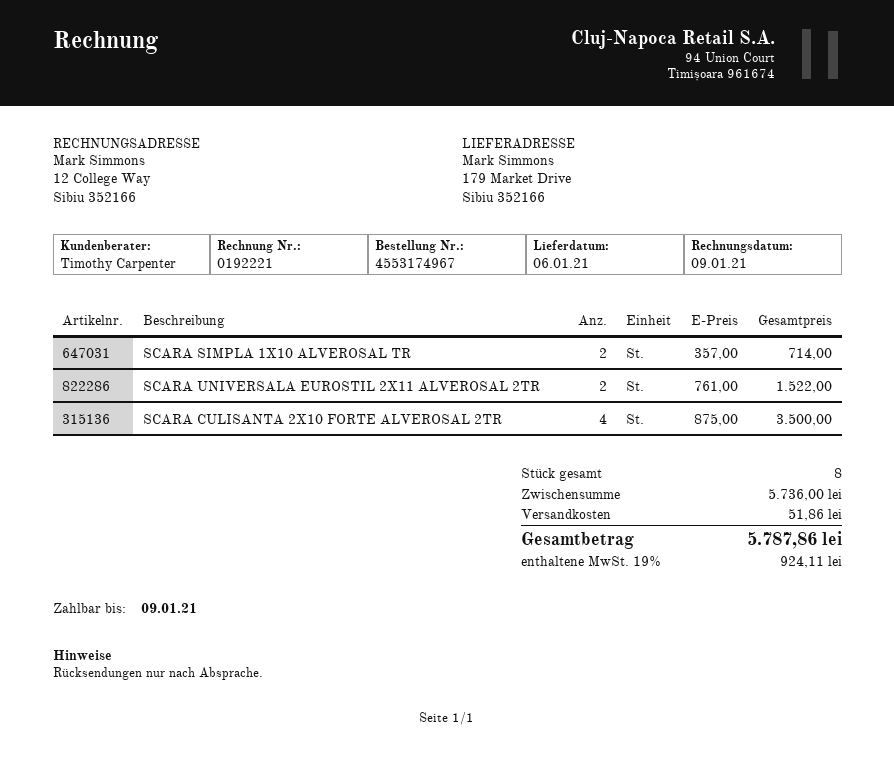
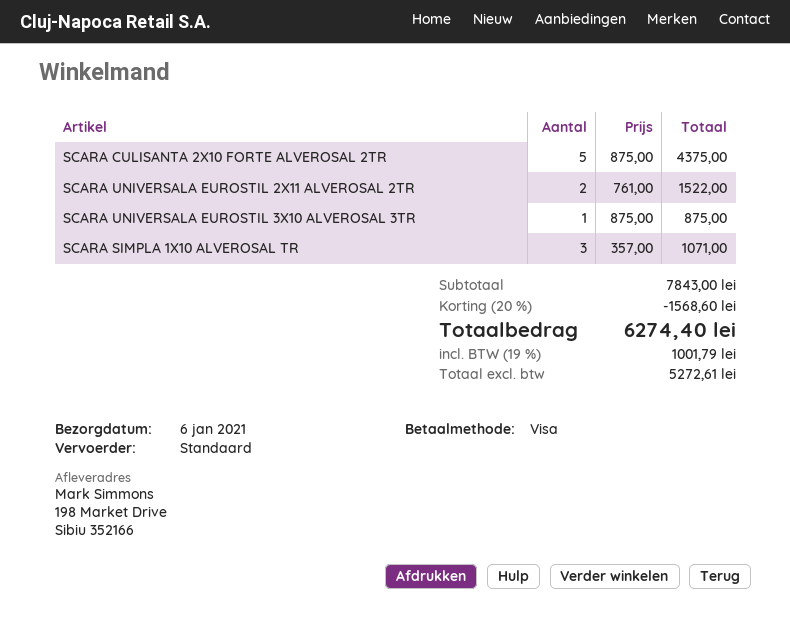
ship to: 179 Market Drive, Sibiu 352166 -> 198 Market Drive, Sibiu 352166
SCARA SIMPLA 1X10 ALVEROSAL TR: 2 x 357.00 = 714.00 -> 3 x 357.00 = 1071.00
SCARA CULISANTA 2X10 FORTE ALVEROSAL 2TR: 4 x 875.00 = 3500.00 -> 5 x 875.00 = 4375.00
SCARA UNIVERSALA EUROSTIL 3X10 ALVEROSAL 3TR: none -> 1 x 875.00 = 875.00
subtotal: 5736.00 -> 7843.00
discount: none -> 20% = 1568.60
shipping: 51.86 -> none
tax: 19% = 924.11 -> 19% = 1001.79
total: 5787.86 -> 6274.40

